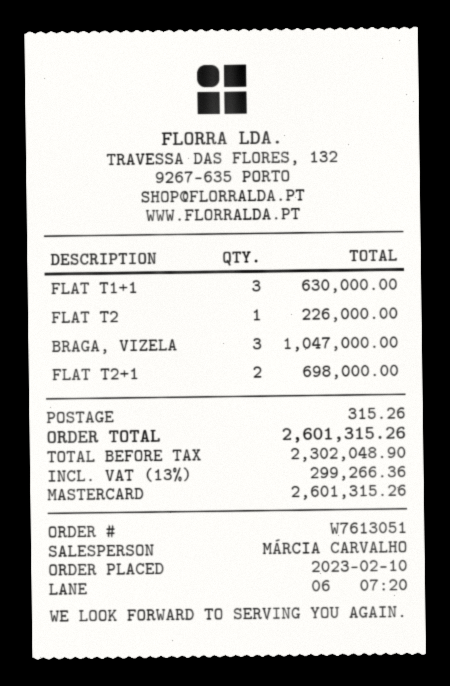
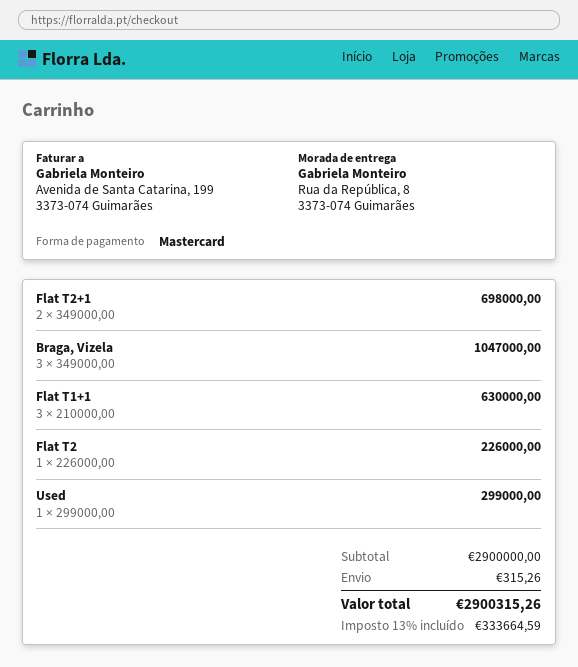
Used: none -> 1 for 299000.00
tax: 13% = 299266.36 -> 13% = 333664.59
total: 2601315.26 -> 2900315.26

